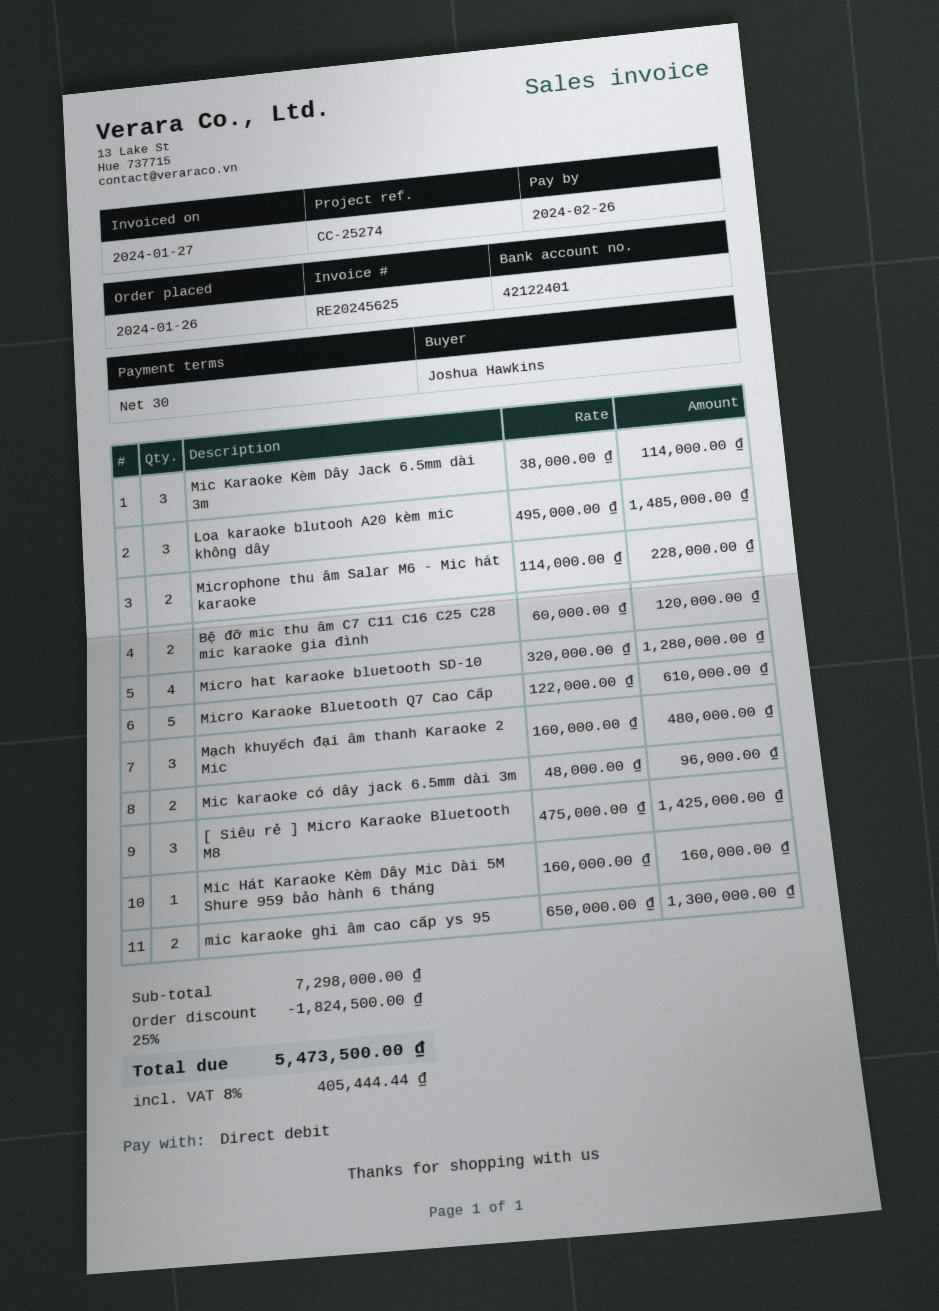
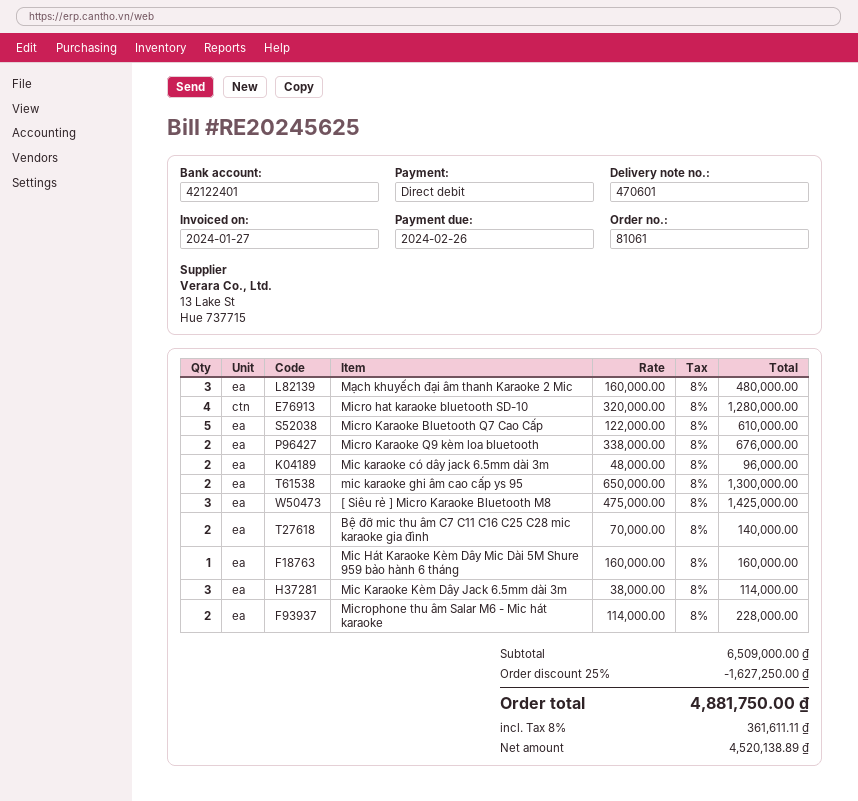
Loa karaoke blutooh A20 kèm mic không dây: 3 x 495000.00 = 1485000.00 -> none
Bệ đỡ mic thu âm C7 C11 C16 C25 C28 mic karaoke gia đình: 2 x 60000.00 = 120000.00 -> 2 x 70000.00 = 140000.00
Micro Karaoke Q9 kèm loa bluetooth: none -> 2 x 338000.00 = 676000.00
subtotal: 7298000.00 -> 6509000.00
discount: 25% = 1824500.00 -> 25% = 1627250.00
tax: 8% = 405444.44 -> 8% = 361611.11
total: 5473500.00 -> 4881750.00

